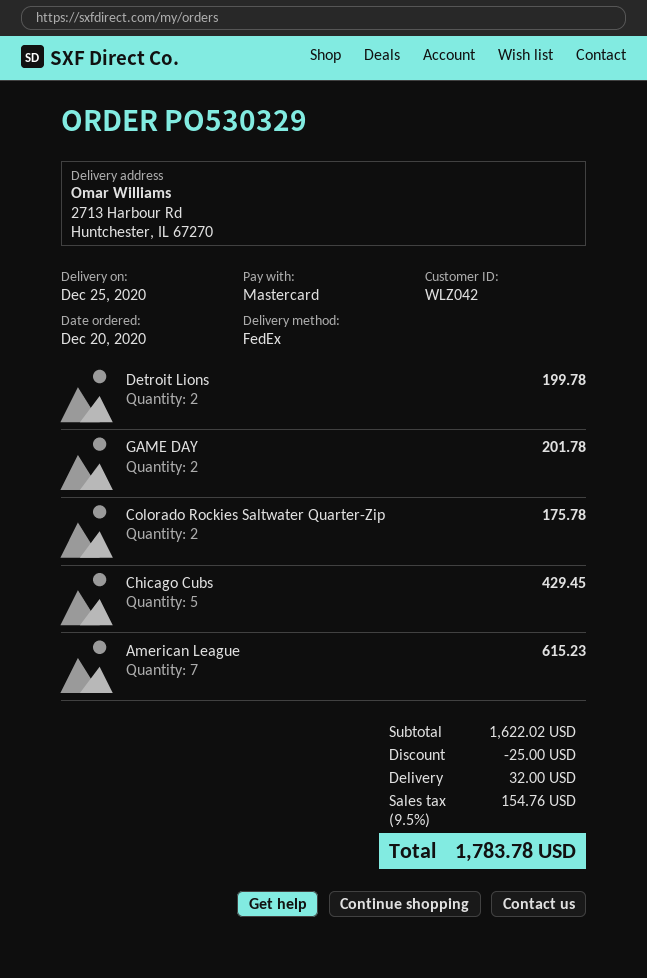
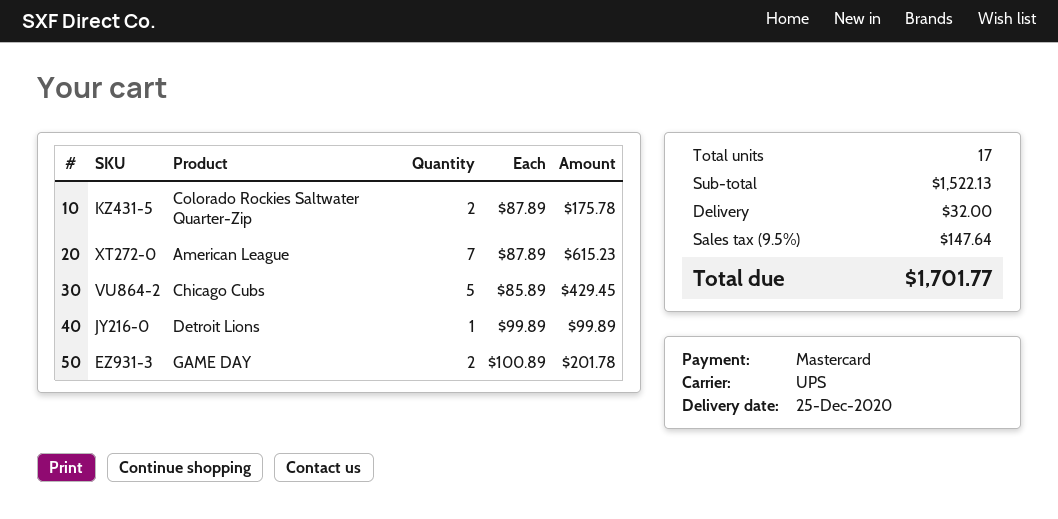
shipping method: FedEx -> UPS
Detroit Lions: 2 for 199.78 -> 1 for 99.89
subtotal: 1622.02 -> 1522.13
discount: 25.00 -> none
tax: 9.5% = 154.76 -> 9.5% = 147.64
total: 1783.78 -> 1701.77

